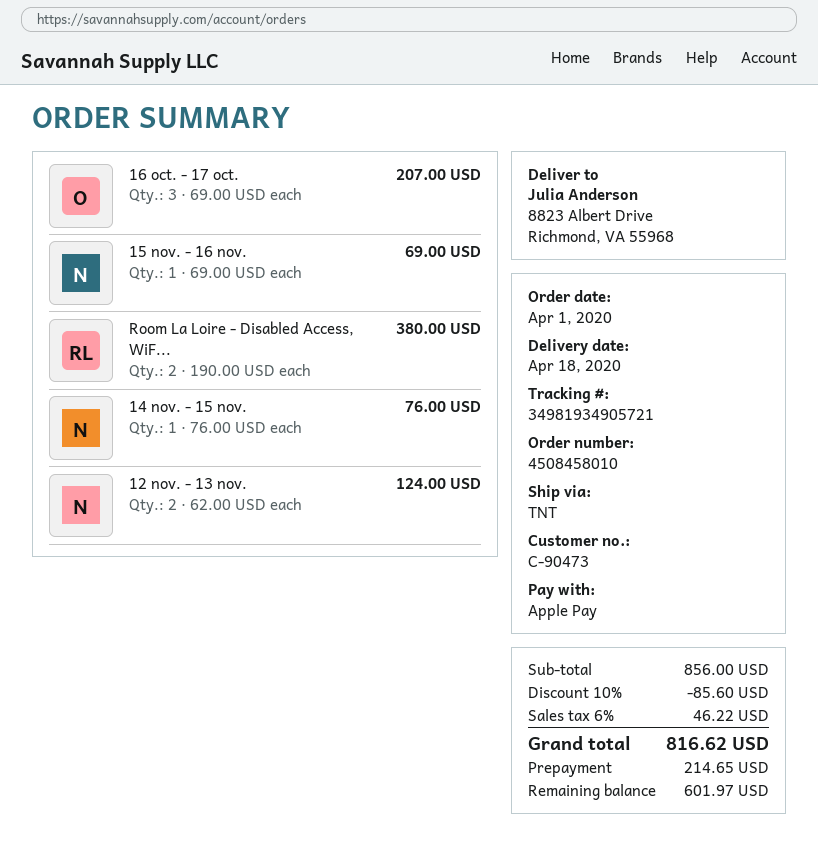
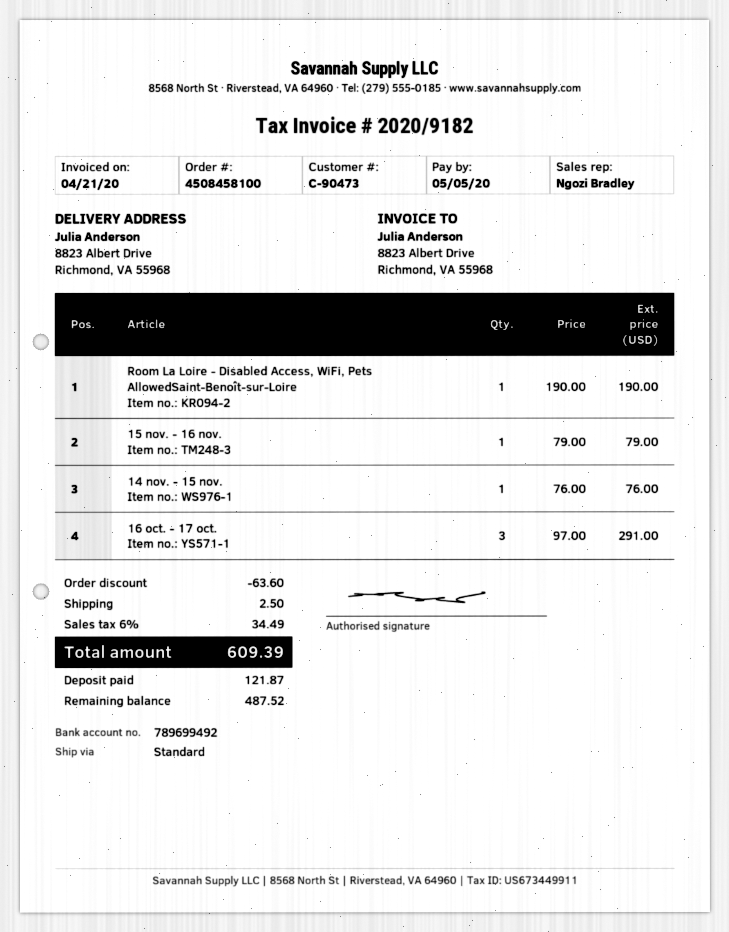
order number: 4508458010 -> 4508458100
shipping method: TNT -> standard
16 oct. - 17 oct.: 3 x 69.00 = 207.00 -> 3 x 97.00 = 291.00
15 nov. - 16 nov.: 1 x 69.00 = 69.00 -> 1 x 79.00 = 79.00
Room La Loire - Disabled Access, WiF...: 2 x 190.00 = 380.00 -> 1 x 190.00 = 190.00
12 nov. - 13 nov.: 2 x 62.00 = 124.00 -> none
discount: 85.60 -> 63.60
shipping: none -> 2.50
tax: 6% = 46.22 -> 6% = 34.49
total: 816.62 -> 609.39
deposit: 214.65 -> 121.87
balance: 601.97 -> 487.52

